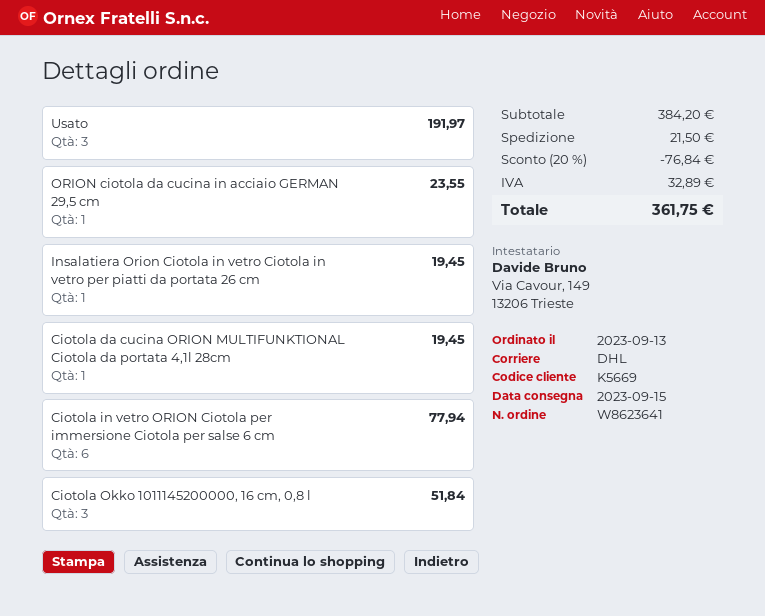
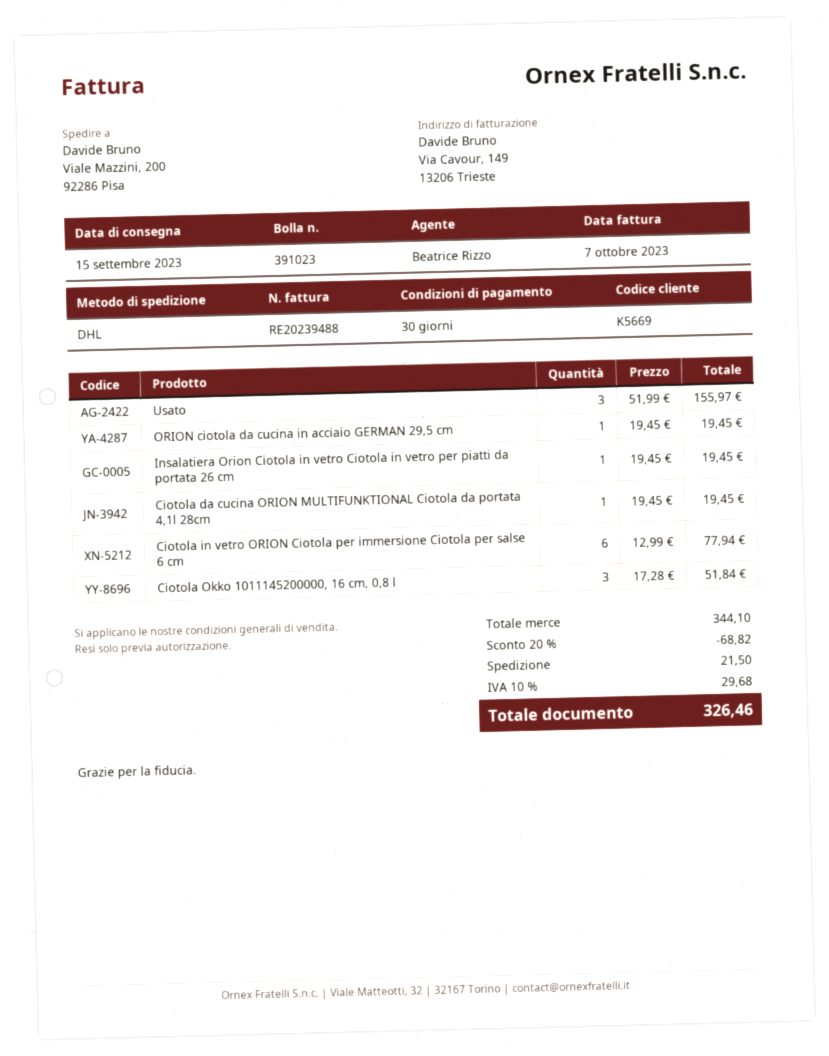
Usato: 3 for 191.97 -> 3 for 155.97
ORION ciotola da cucina in acciaio GERMAN 29,5 cm: 1 for 23.55 -> 1 for 19.45
subtotal: 384.20 -> 344.10
discount: 20% = 76.84 -> 20% = 68.82
tax: 32.89 -> 29.68
total: 361.75 -> 326.46

